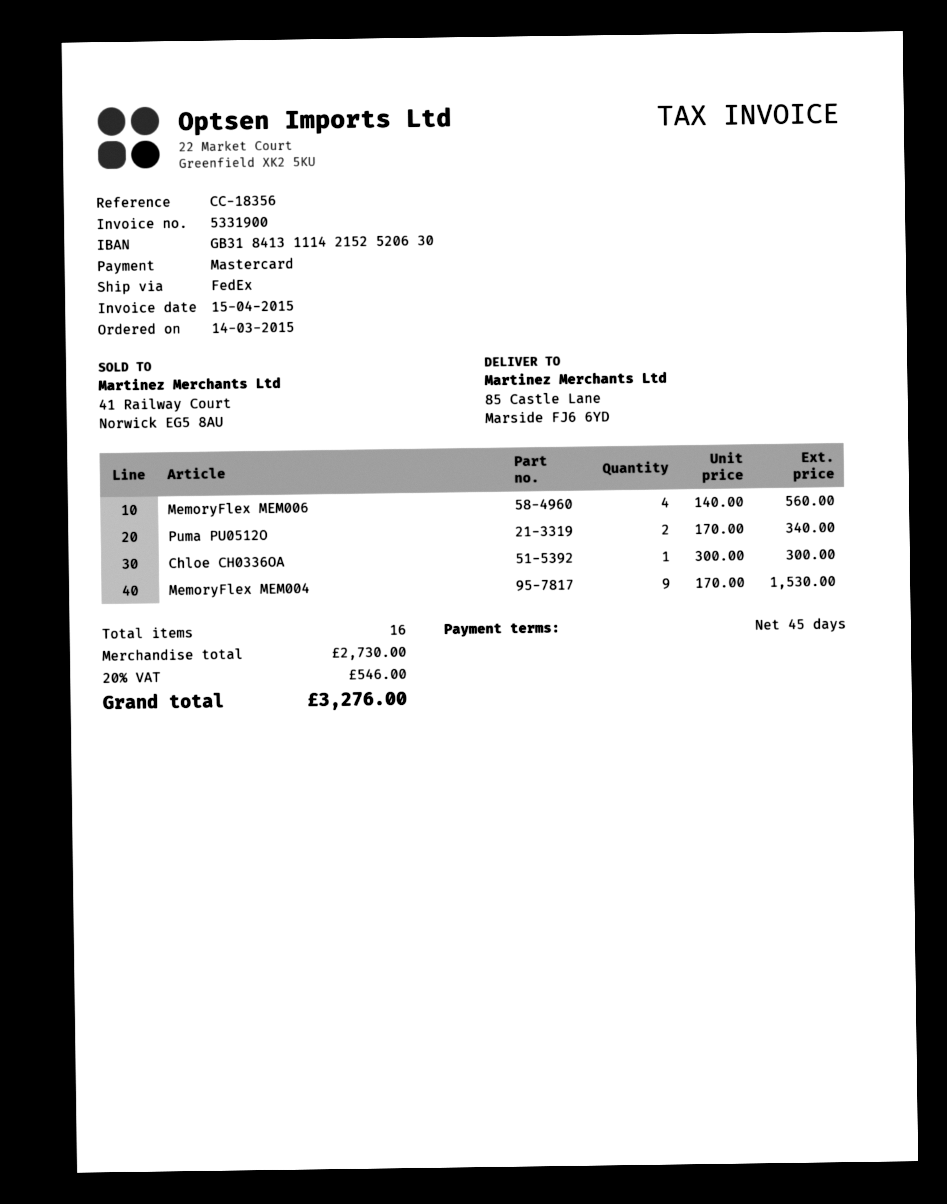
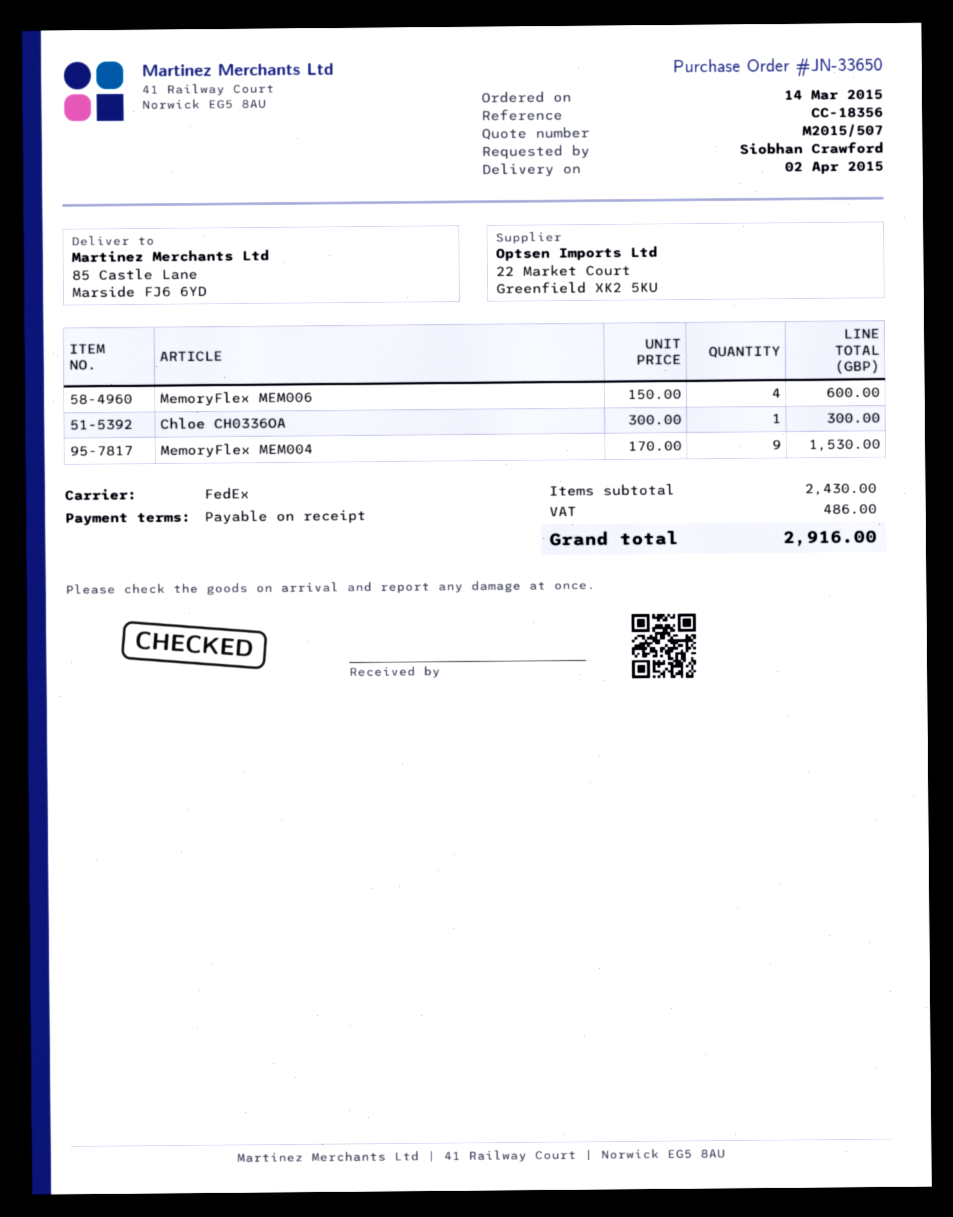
payment terms: 45 days -> on receipt
MemoryFlex MEM006: 4 x 140.00 = 560.00 -> 4 x 150.00 = 600.00
Puma PU0512O: 2 x 170.00 = 340.00 -> none
subtotal: 2730.00 -> 2430.00
tax: 546.00 -> 486.00
total: 3276.00 -> 2916.00

